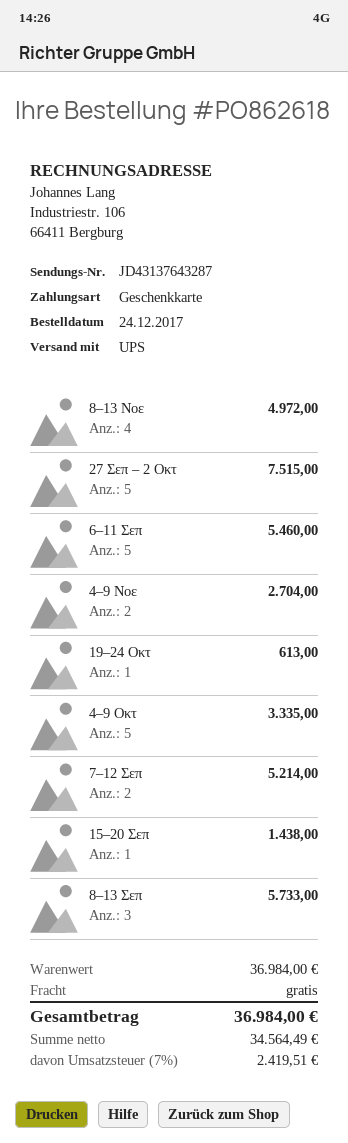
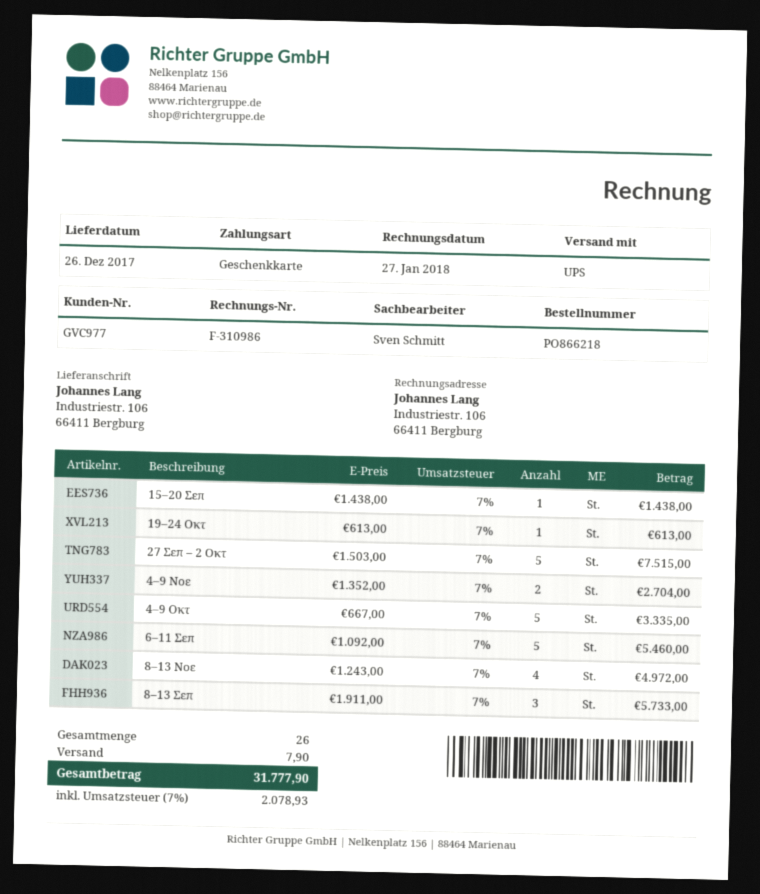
order number: PO862618 -> PO866218
7–12 Σεπ: 2 for 5214.00 -> none
shipping: 0.00 -> 7.90
tax: 7% = 2419.51 -> 7% = 2078.93
total: 36984.00 -> 31777.90

